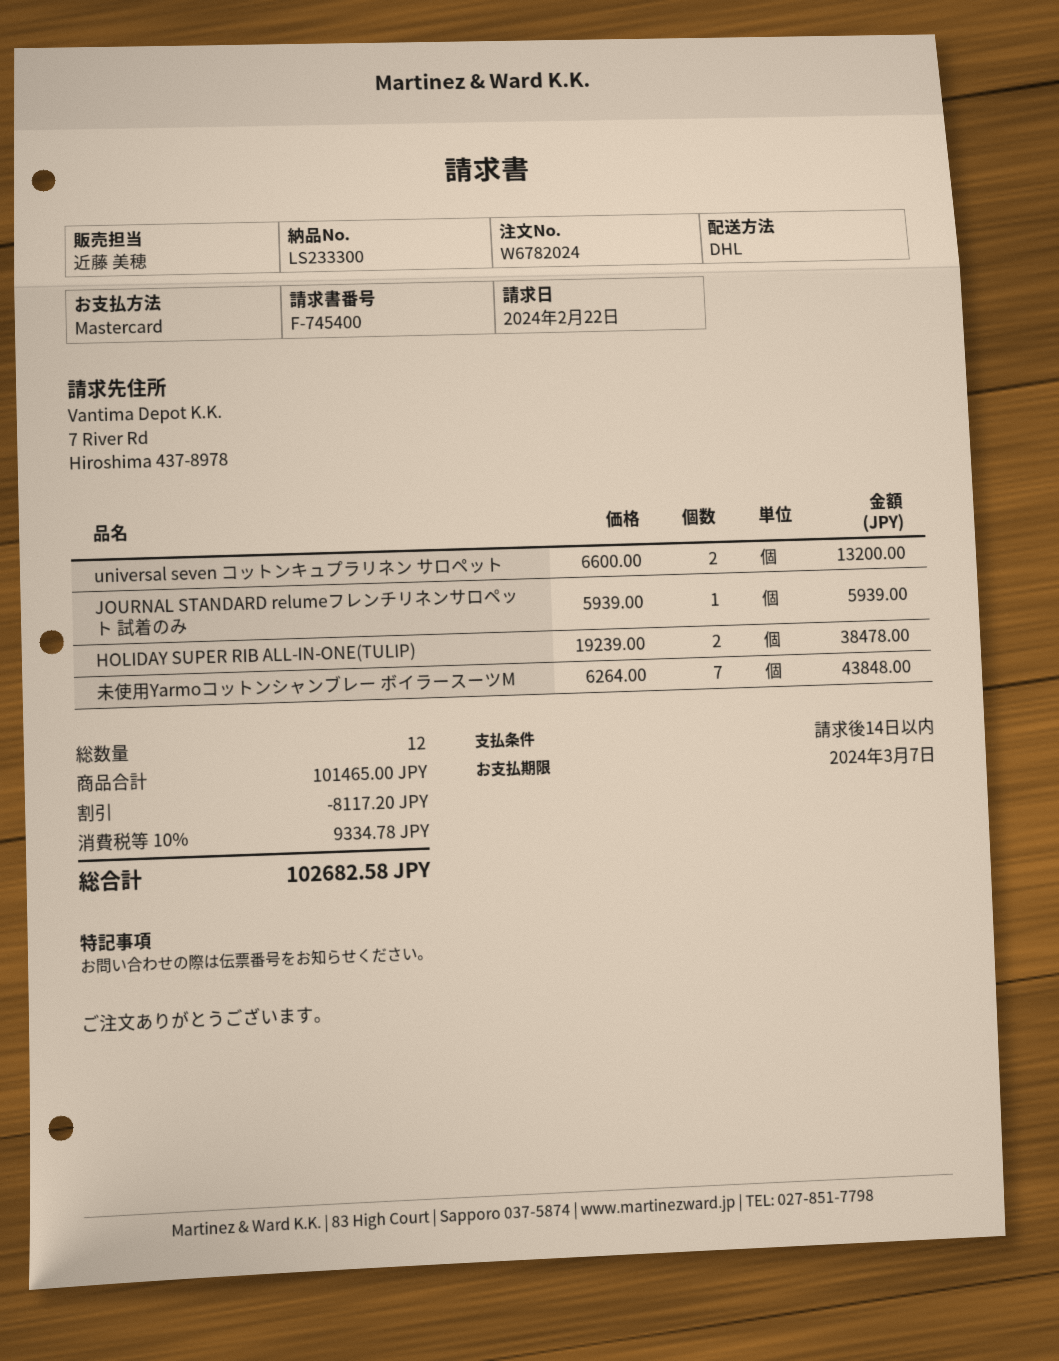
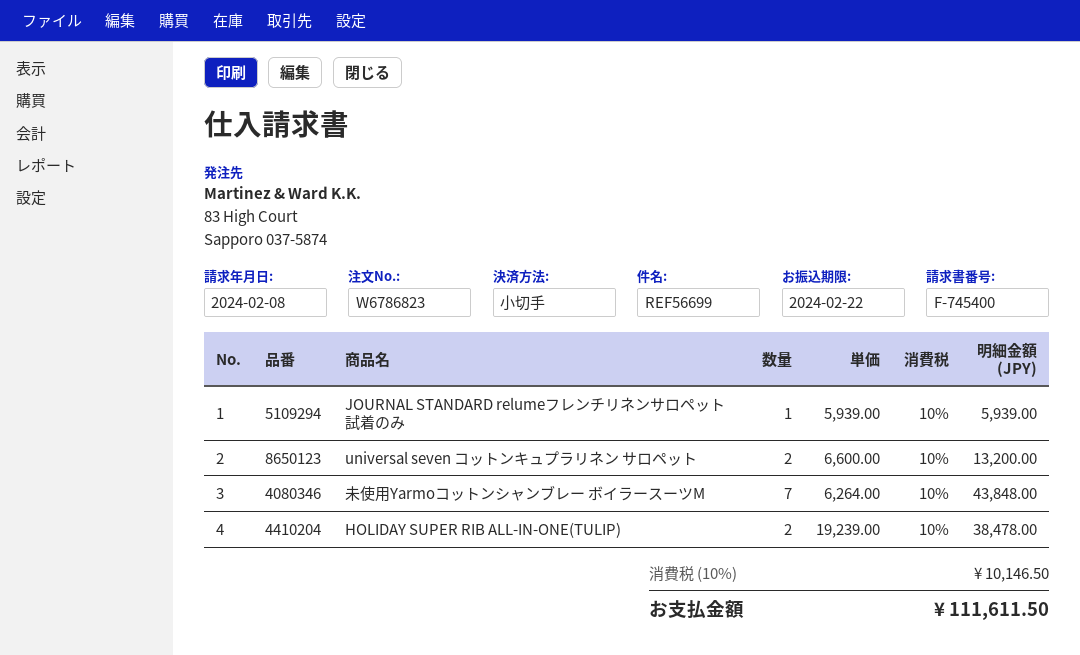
order number: W6782024 -> W6786823
invoice date: 2024-02-22 -> 2024-02-08
due date: 2024-03-07 -> 2024-02-22
payment method: Mastercard -> cheque
discount: 8117.20 -> none
tax: 10% = 9334.78 -> 10% = 10146.50
total: 102682.58 -> 111611.50

